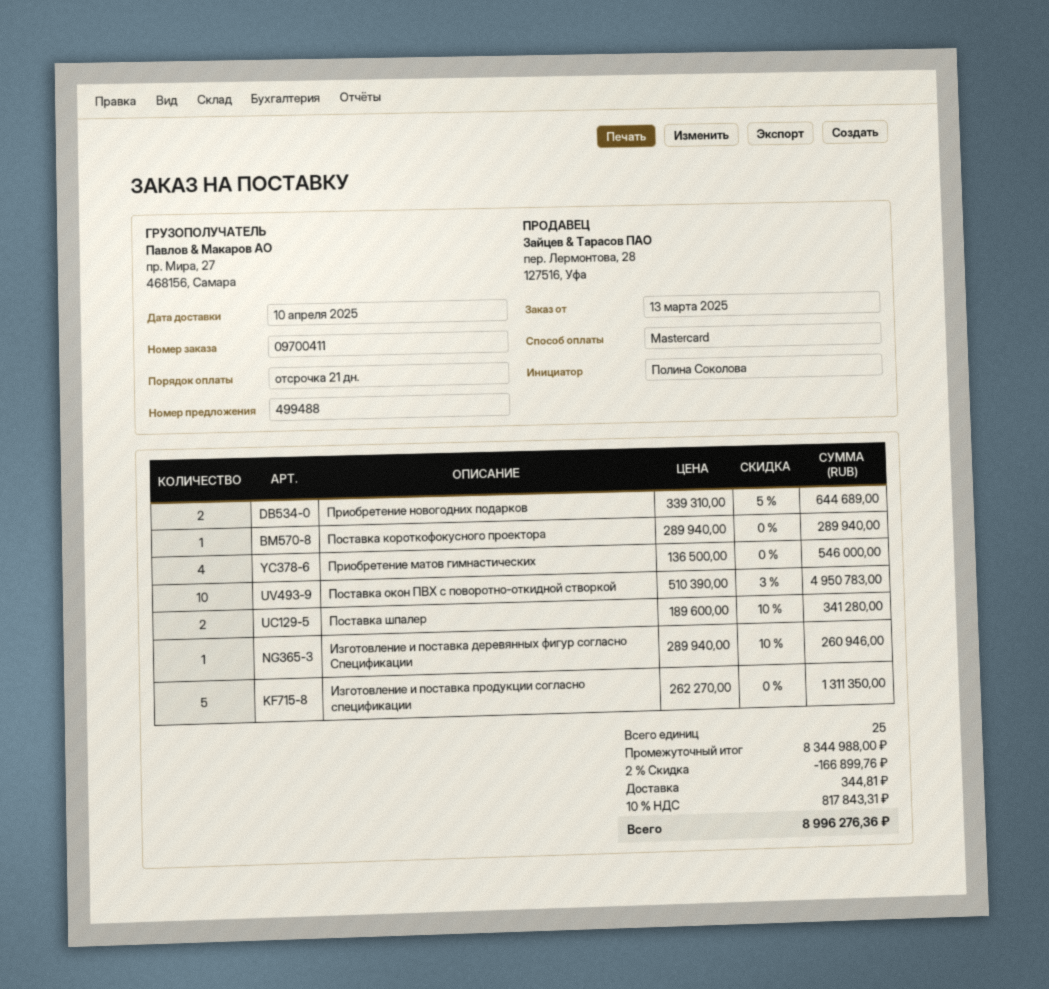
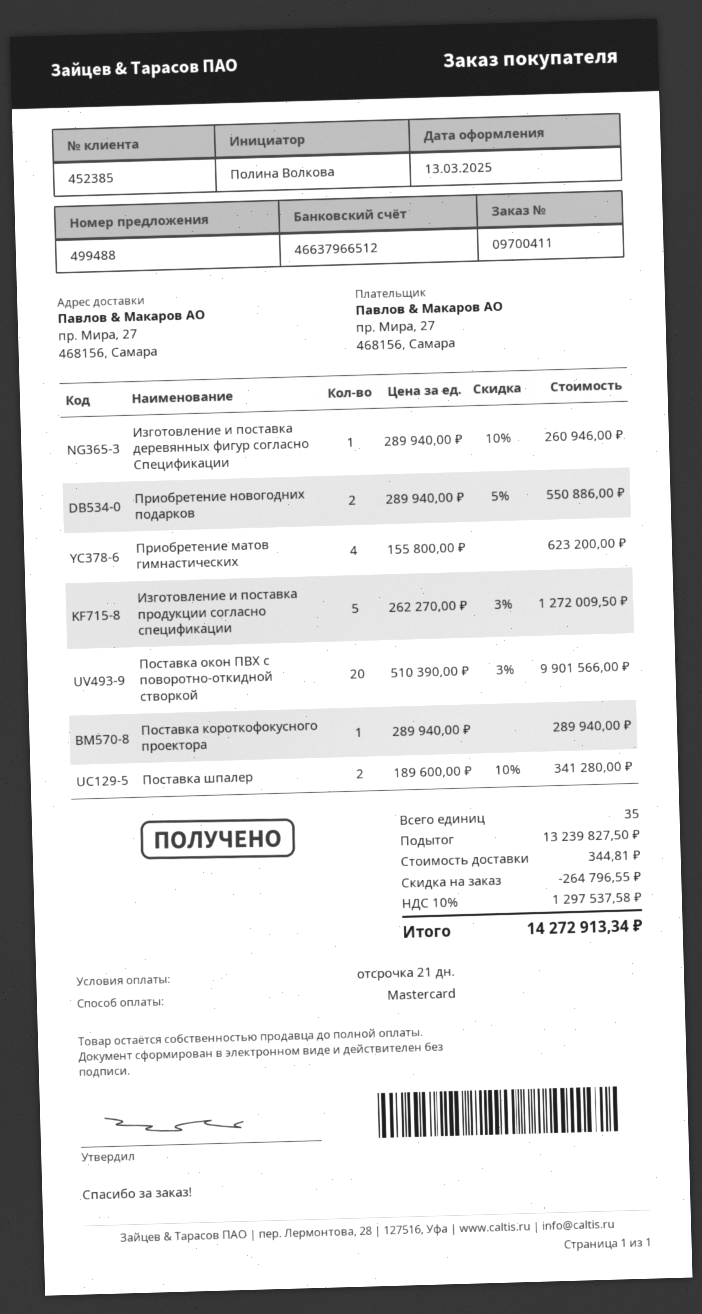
ordered by: Полина Соколова -> Полина Волкова
Приобретение новогодних подарков: 2 x 339310.00 - 5% = 644689.00 -> 2 x 289940.00 - 5% = 550886.00
Приобретение матов гимнастических: 4 x 136500.00 = 546000.00 -> 4 x 155800.00 = 623200.00
Поставка окон ПВХ с поворотно-откидной створкой: 10 x 510390.00 - 3% = 4950783.00 -> 20 x 510390.00 - 3% = 9901566.00
Изготовление и поставка продукции согласно спецификации: 5 x 262270.00 = 1311350.00 -> 5 x 262270.00 - 3% = 1272009.50
total quantity: 25 -> 35
subtotal: 8344988.00 -> 13239827.50
discount: 166899.76 -> 264796.55
tax: 10% = 817843.31 -> 10% = 1297537.58
total: 8996276.36 -> 14272913.34

